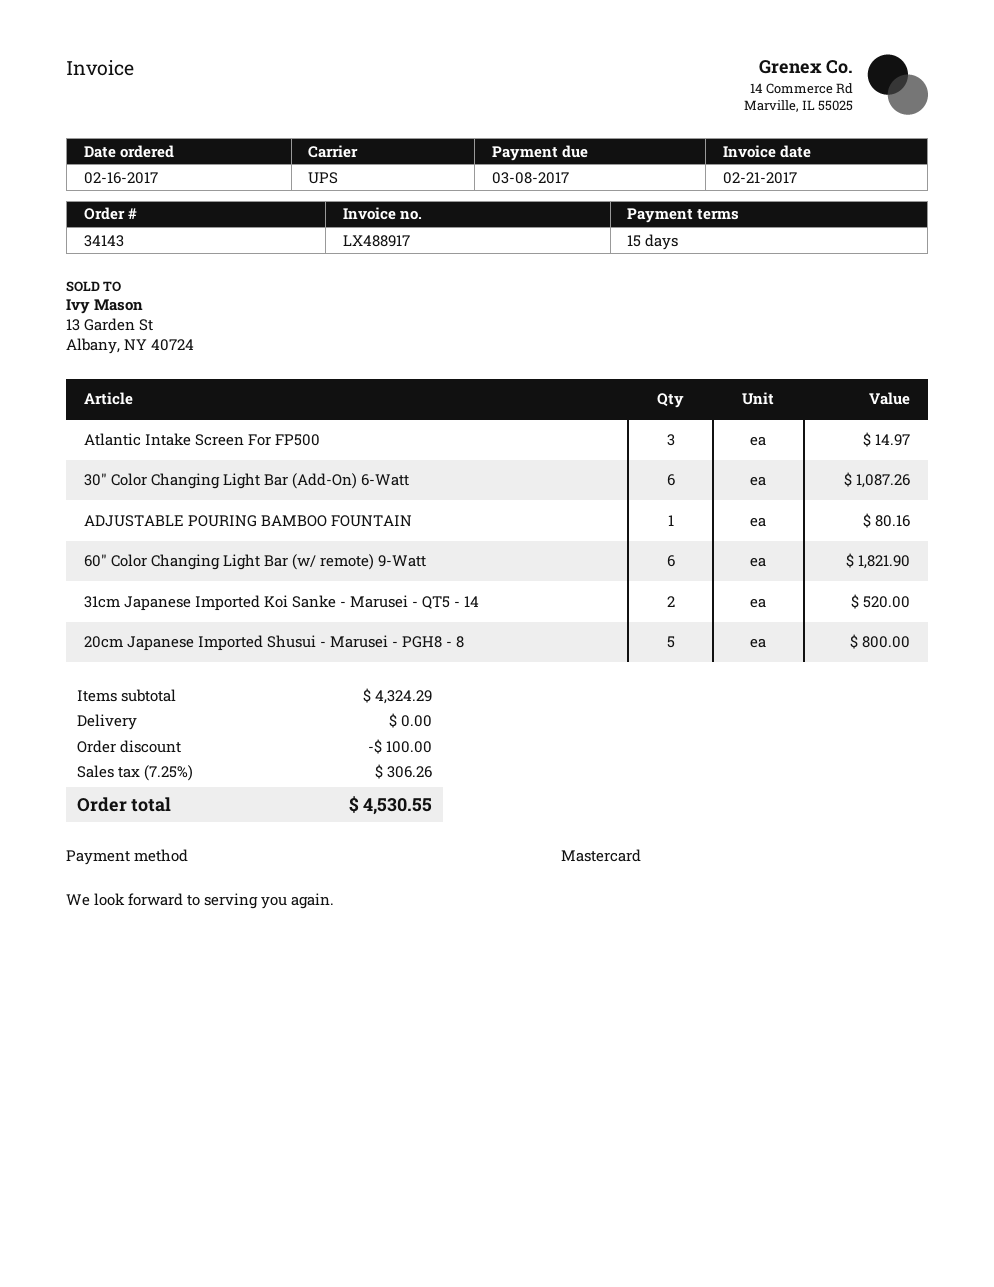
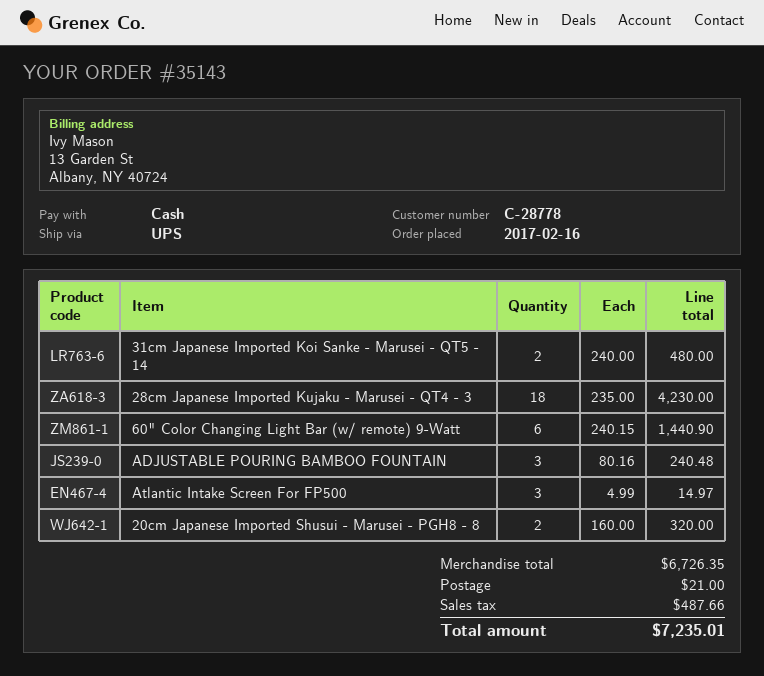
order number: 34143 -> 35143
payment method: Mastercard -> cash
30" Color Changing Light Bar (Add-On) 6-Watt: 6 for 1087.26 -> none
ADJUSTABLE POURING BAMBOO FOUNTAIN: 1 for 80.16 -> 3 for 240.48
60" Color Changing Light Bar (w/ remote) 9-Watt: 6 for 1821.90 -> 6 for 1440.90
31cm Japanese Imported Koi Sanke - Marusei - QT5 - 14: 2 for 520.00 -> 2 for 480.00
20cm Japanese Imported Shusui - Marusei - PGH8 - 8: 5 for 800.00 -> 2 for 320.00
28cm Japanese Imported Kujaku - Marusei - QT4 - 3: none -> 18 for 4230.00
subtotal: 4324.29 -> 6726.35
discount: 100.00 -> none
shipping: 0.00 -> 21.00
tax: 306.26 -> 487.66
total: 4530.55 -> 7235.01

